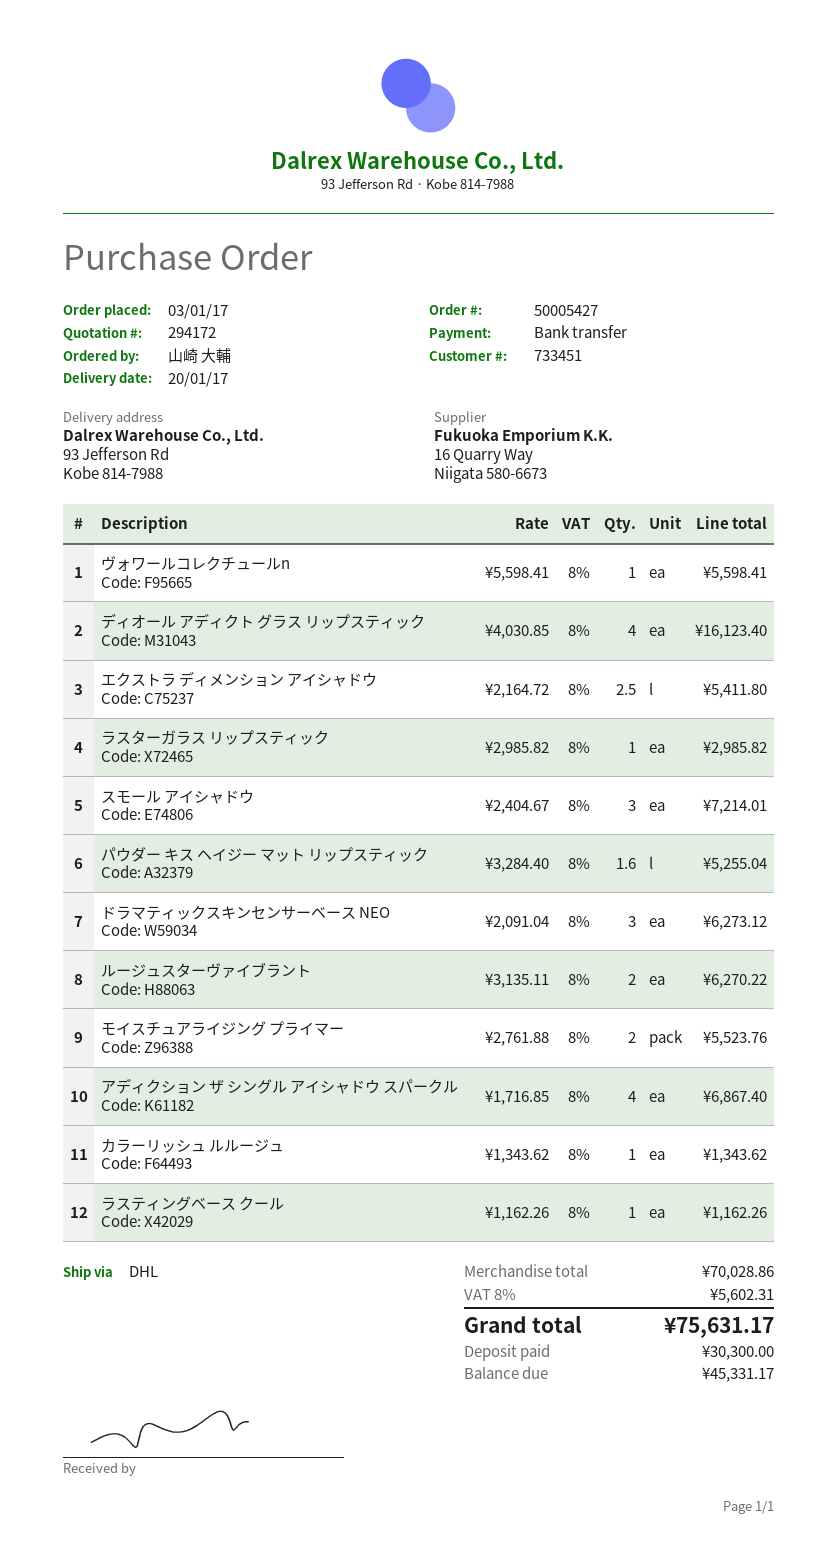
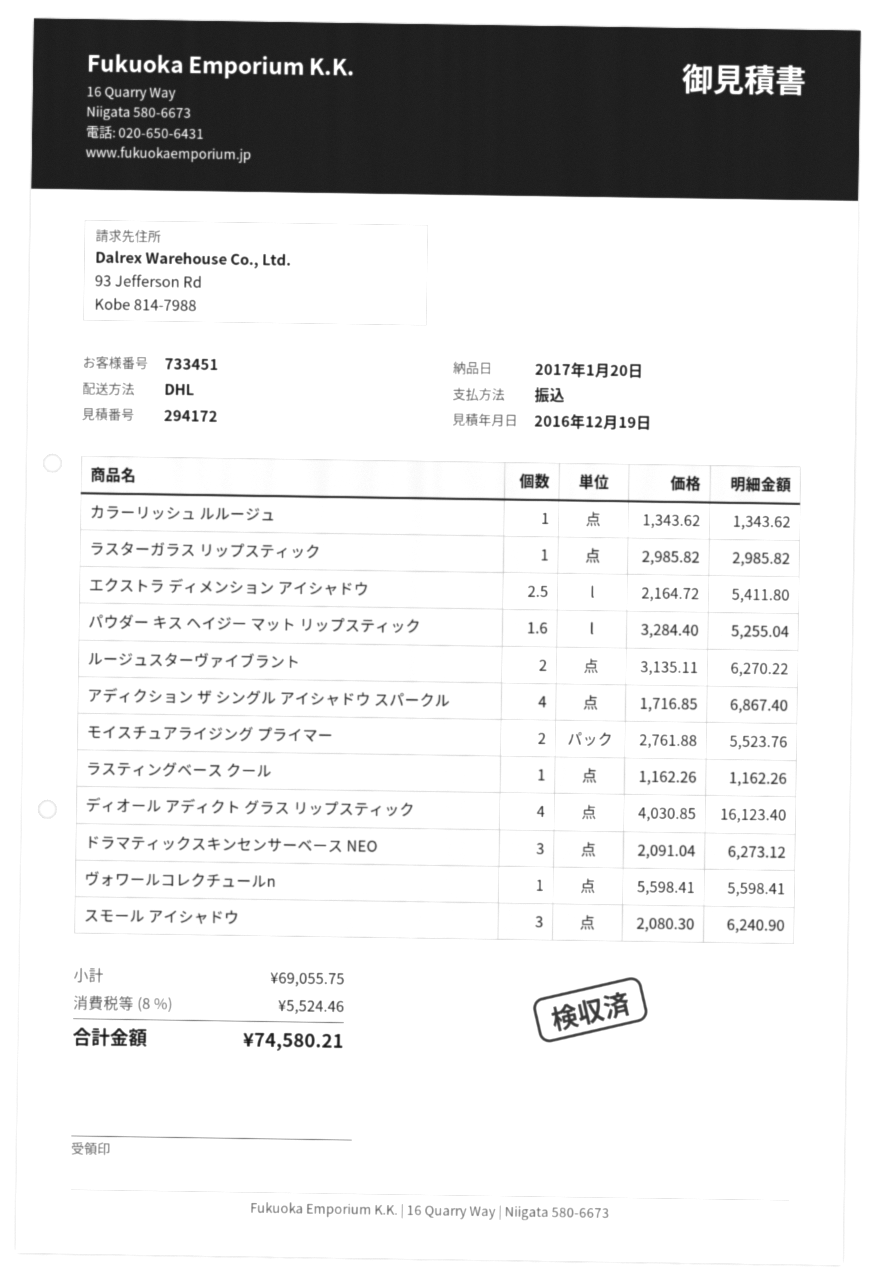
スモール アイシャドウ: 3 x 2404.67 = 7214.01 -> 3 x 2080.30 = 6240.90
subtotal: 70028.86 -> 69055.75
tax: 8% = 5602.31 -> 8% = 5524.46
total: 75631.17 -> 74580.21

